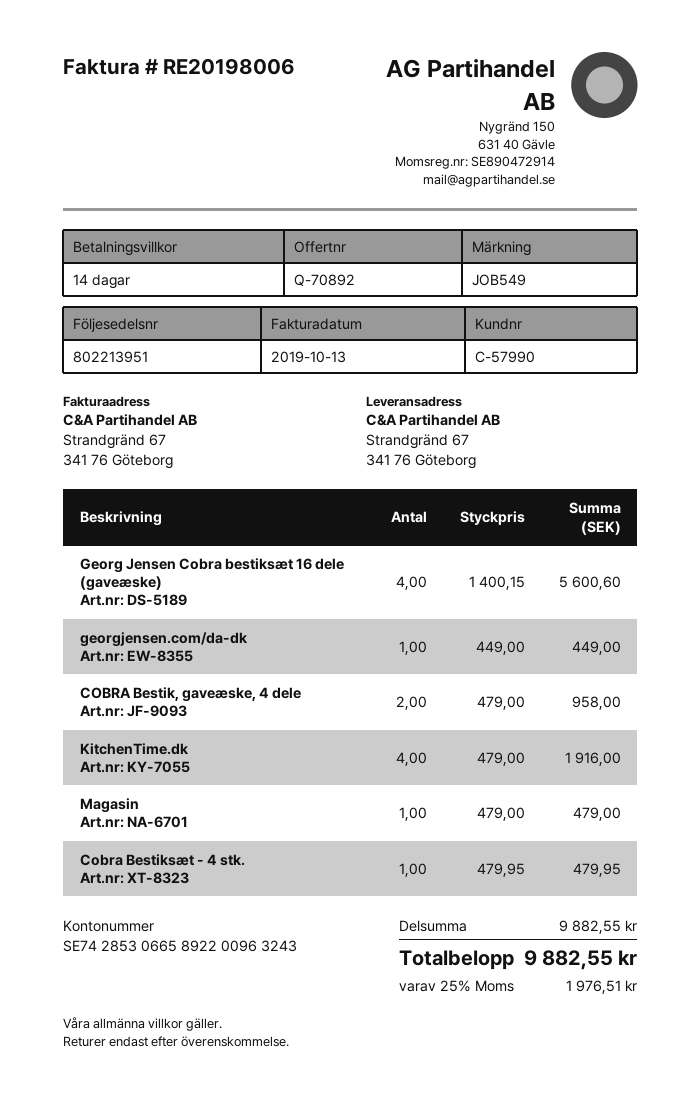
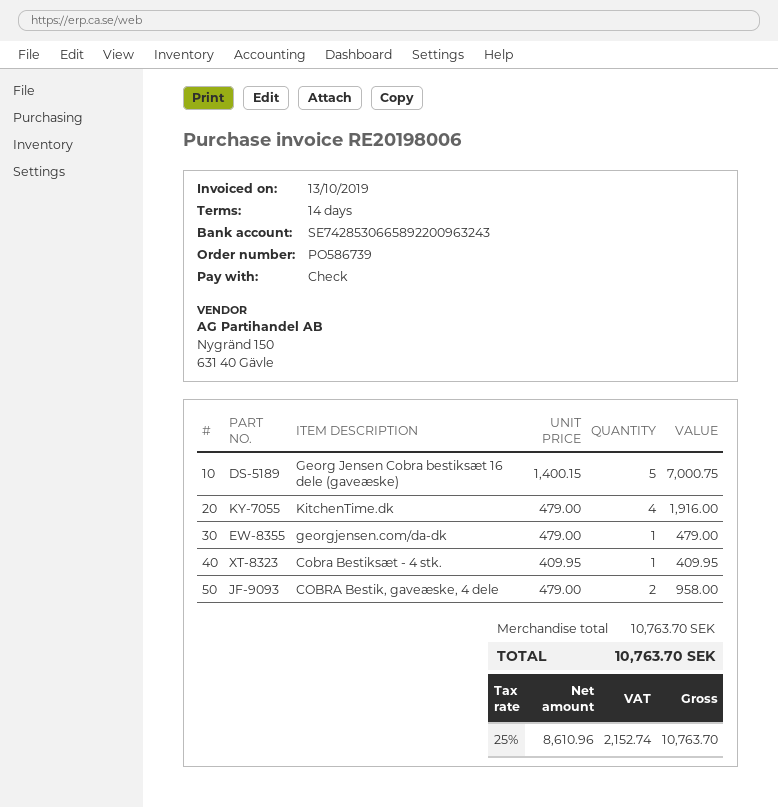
Georg Jensen Cobra bestiksæt 16 dele (gaveæske): 4 x 1400.15 = 5600.60 -> 5 x 1400.15 = 7000.75
georgjensen.com/da-dk: 1 x 449.00 = 449.00 -> 1 x 479.00 = 479.00
Magasin: 1 x 479.00 = 479.00 -> none
Cobra Bestiksæt - 4 stk.: 1 x 479.95 = 479.95 -> 1 x 409.95 = 409.95
subtotal: 9882.55 -> 10763.70
tax: 25% = 1976.51 -> 25% = 2152.74
total: 9882.55 -> 10763.70

